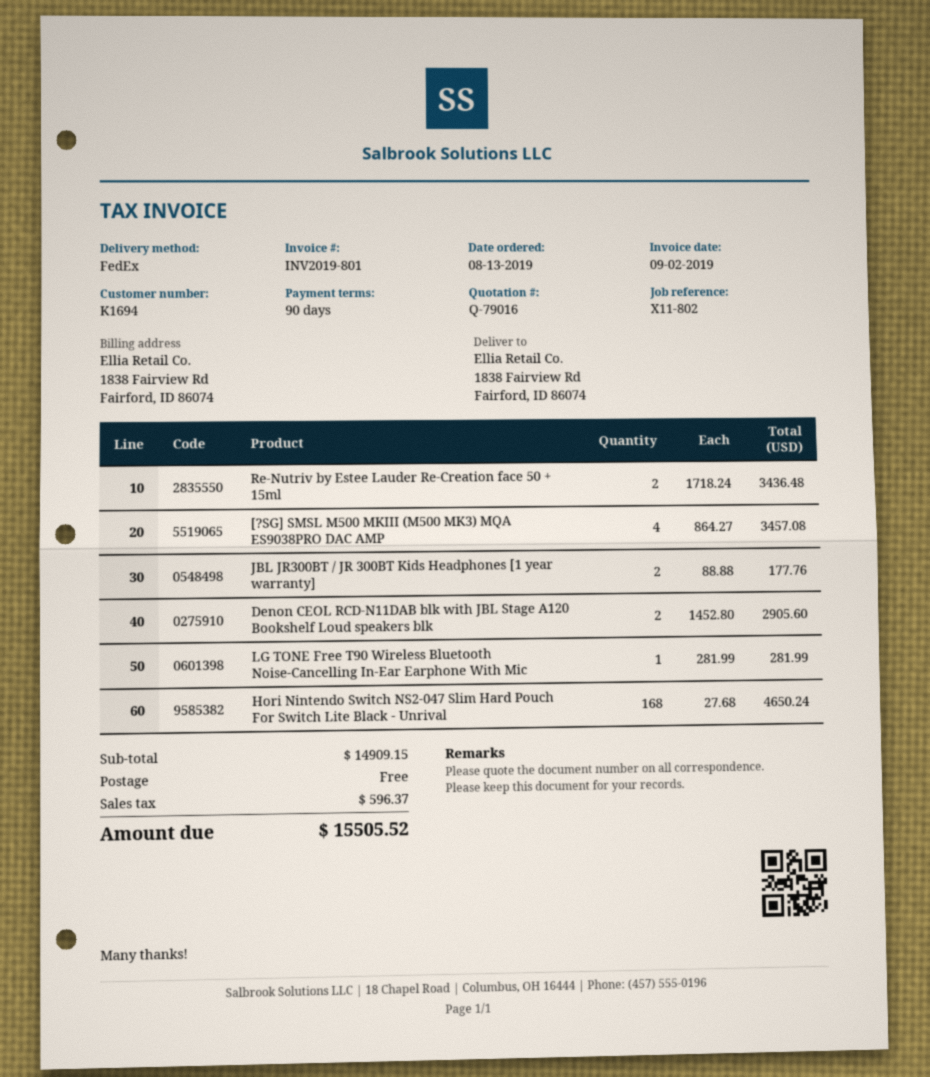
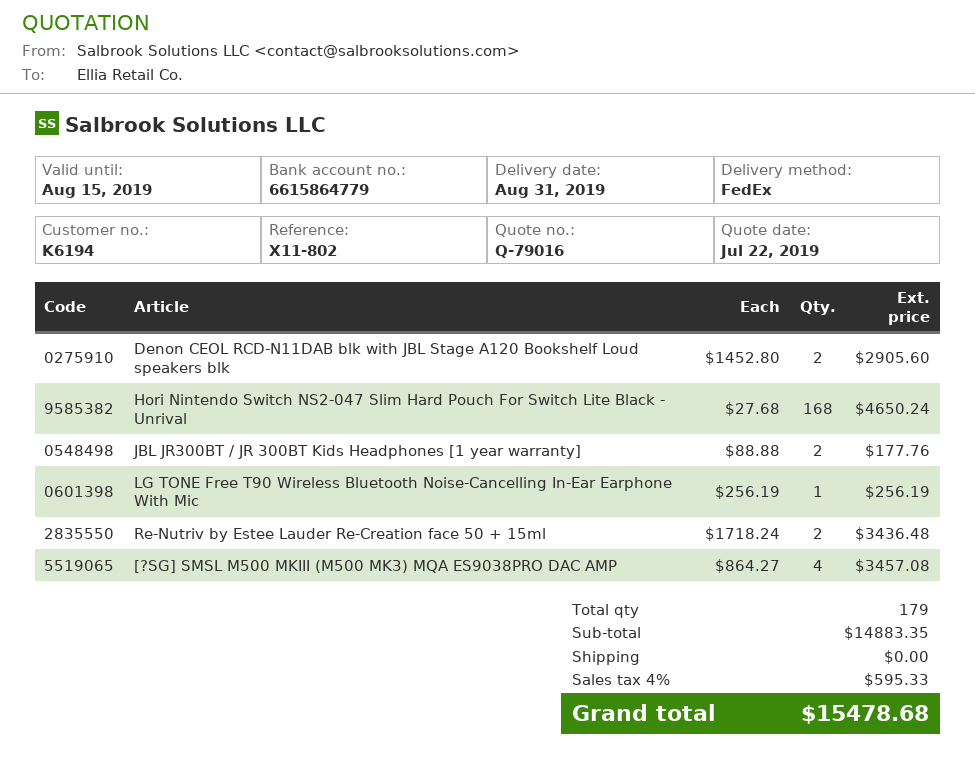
customer number: K1694 -> K6194
LG TONE Free T90 Wireless Bluetooth Noise-Cancelling In-Ear Earphone With Mic: 1 x 281.99 = 281.99 -> 1 x 256.19 = 256.19
subtotal: 14909.15 -> 14883.35
tax: 596.37 -> 595.33
total: 15505.52 -> 15478.68

